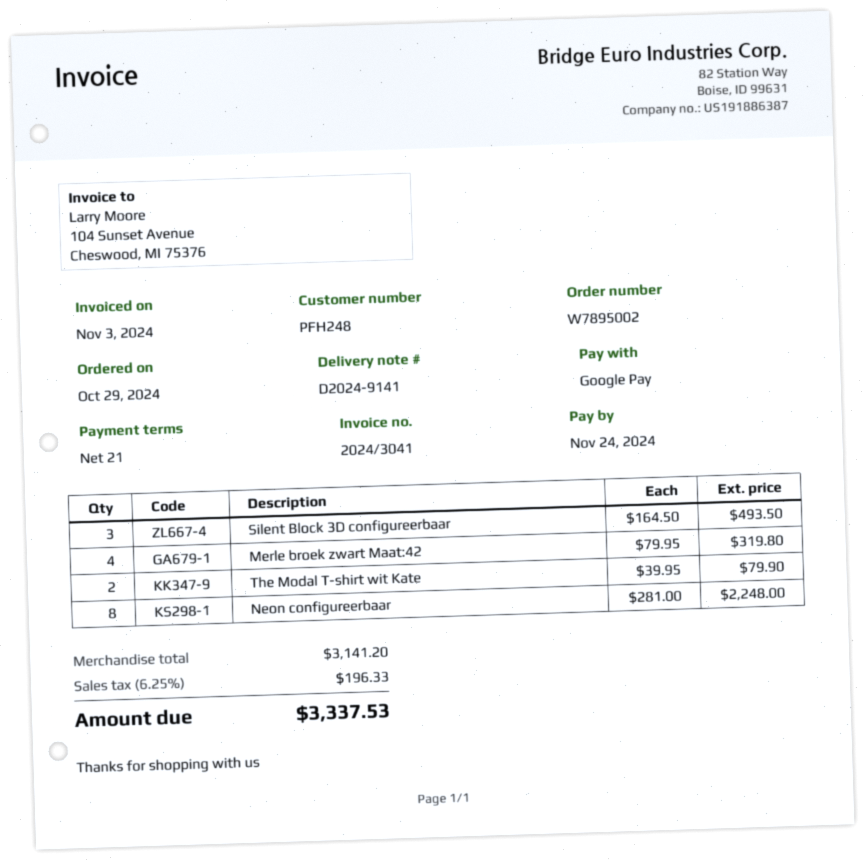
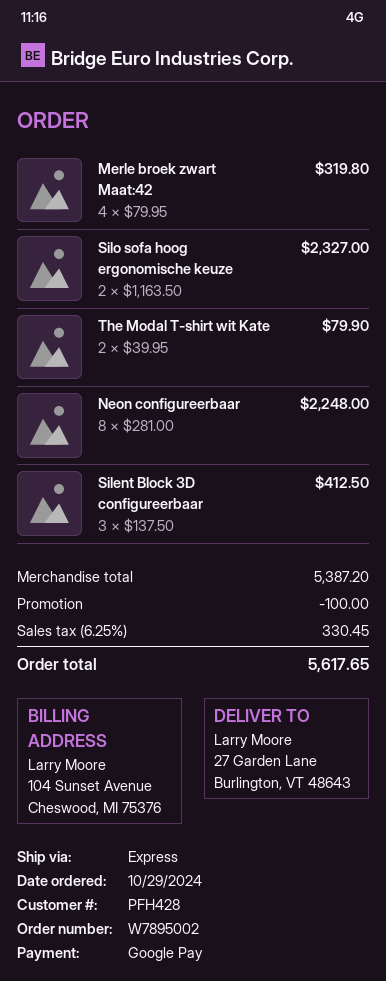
customer number: PFH248 -> PFH428
Silent Block 3D configureerbaar: 3 x 164.50 = 493.50 -> 3 x 137.50 = 412.50
Silo sofa hoog ergonomische keuze: none -> 2 x 1163.50 = 2327.00
subtotal: 3141.20 -> 5387.20
discount: none -> 100.00
tax: 6.25% = 196.33 -> 6.25% = 330.45
total: 3337.53 -> 5617.65

